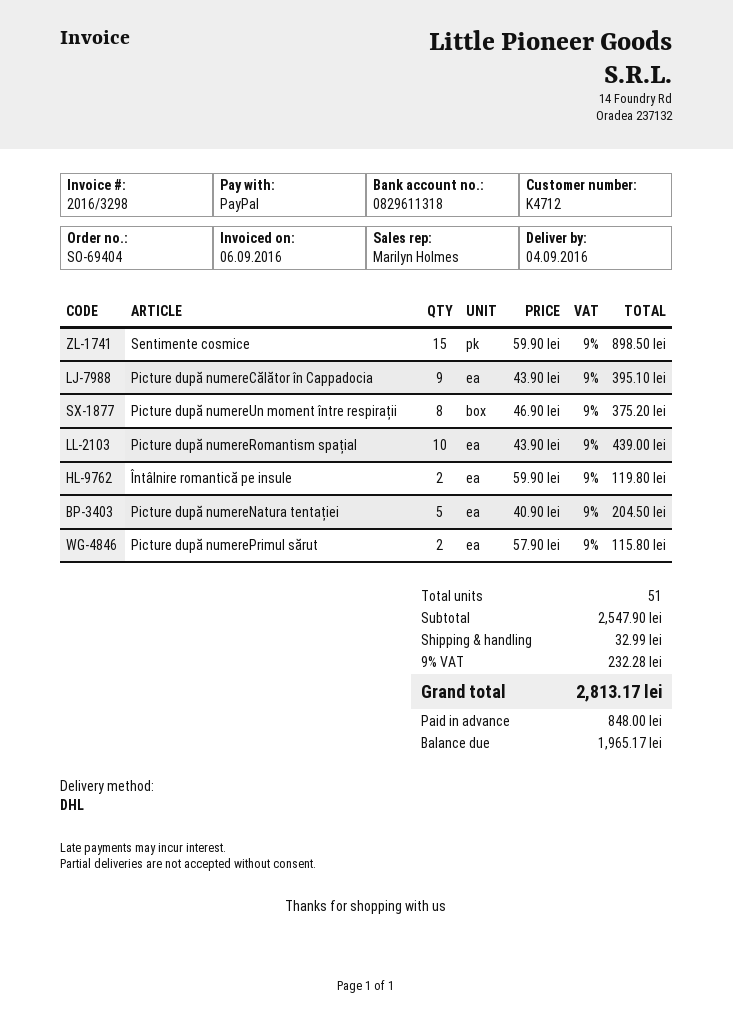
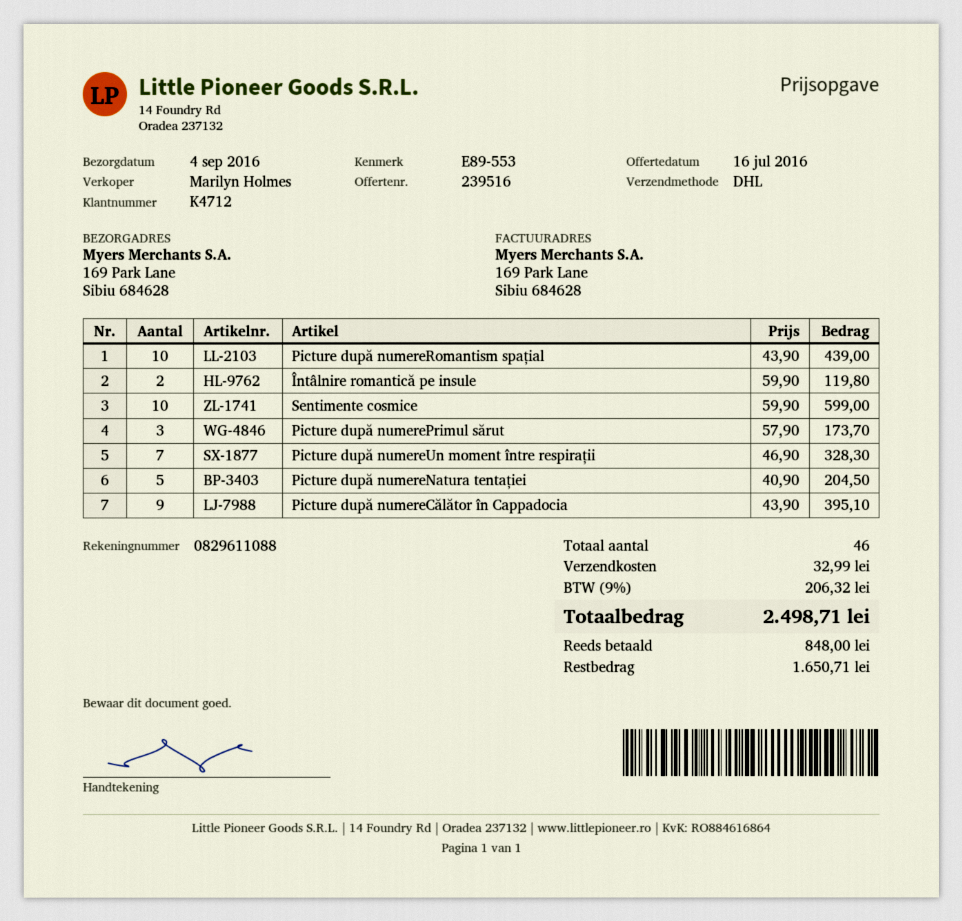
bank account: 0829611318 -> 0829611088
Sentimente cosmice: 15 x 59.90 = 898.50 -> 10 x 59.90 = 599.00
Picture după numereUn moment între respirații: 8 x 46.90 = 375.20 -> 7 x 46.90 = 328.30
Picture după numerePrimul sărut: 2 x 57.90 = 115.80 -> 3 x 57.90 = 173.70
total quantity: 51 -> 46
tax: 9% = 232.28 -> 9% = 206.32
total: 2813.17 -> 2498.71
balance: 1965.17 -> 1650.71

